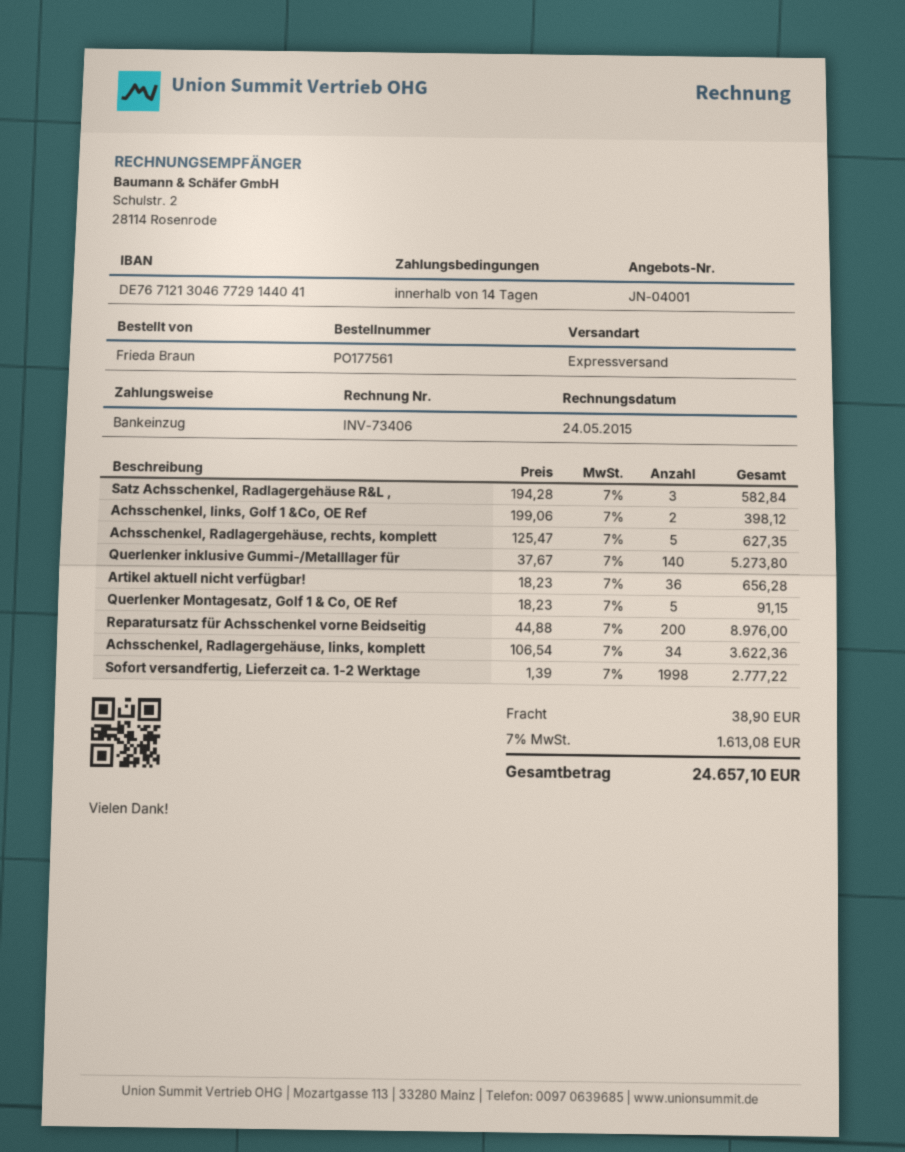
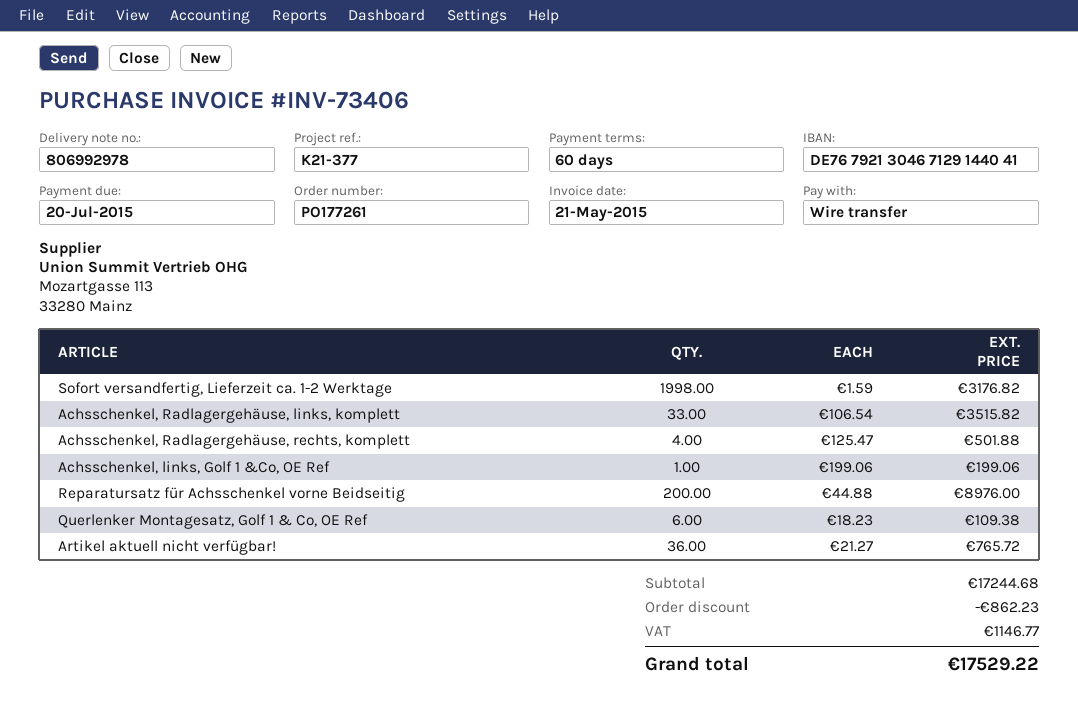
order number: PO177561 -> PO177261
invoice date: 2015-05-24 -> 2015-05-21
payment terms: 14 days -> 60 days
payment method: direct debit -> bank transfer
bank account: DE76712130467729144041 -> DE76792130467129144041
Satz Achsschenkel, Radlagergehäuse R&L ,: 3 x 194.28 = 582.84 -> none
Achsschenkel, links, Golf 1 &Co, OE Ref: 2 x 199.06 = 398.12 -> 1 x 199.06 = 199.06
Achsschenkel, Radlagergehäuse, rechts, komplett: 5 x 125.47 = 627.35 -> 4 x 125.47 = 501.88
Querlenker inklusive Gummi-/Metalllager für: 140 x 37.67 = 5273.80 -> none
Artikel aktuell nicht verfügbar!: 36 x 18.23 = 656.28 -> 36 x 21.27 = 765.72
Querlenker Montagesatz, Golf 1 & Co, OE Ref: 5 x 18.23 = 91.15 -> 6 x 18.23 = 109.38
Achsschenkel, Radlagergehäuse, links, komplett: 34 x 106.54 = 3622.36 -> 33 x 106.54 = 3515.82
Sofort versandfertig, Lieferzeit ca. 1-2 Werktage: 1998 x 1.39 = 2777.22 -> 1998 x 1.59 = 3176.82
discount: none -> 862.23
shipping: 38.90 -> none
tax: 1613.08 -> 1146.77
total: 24657.10 -> 17529.22

